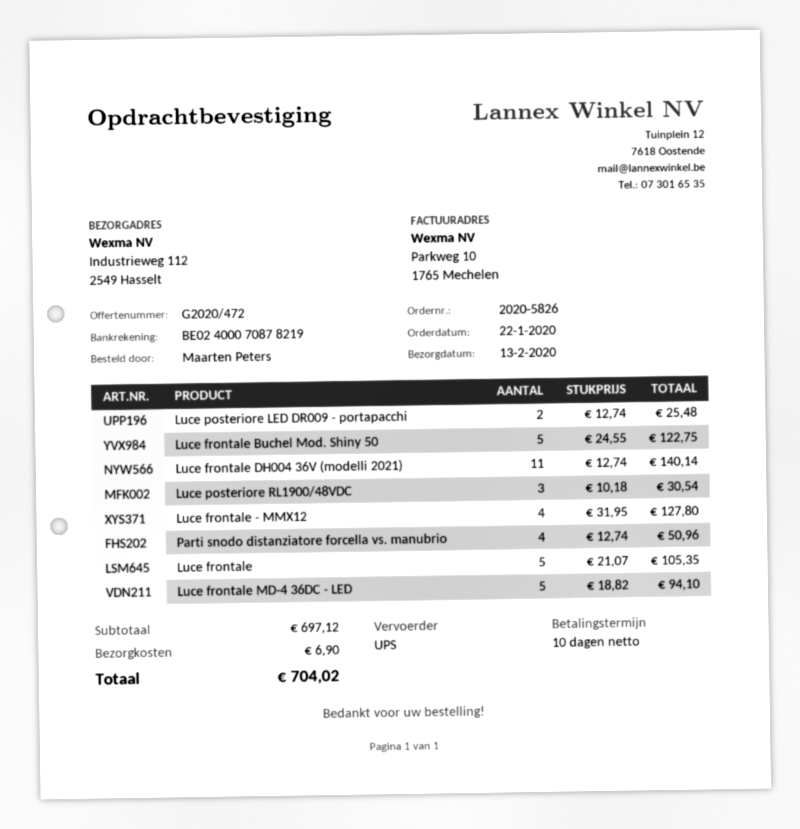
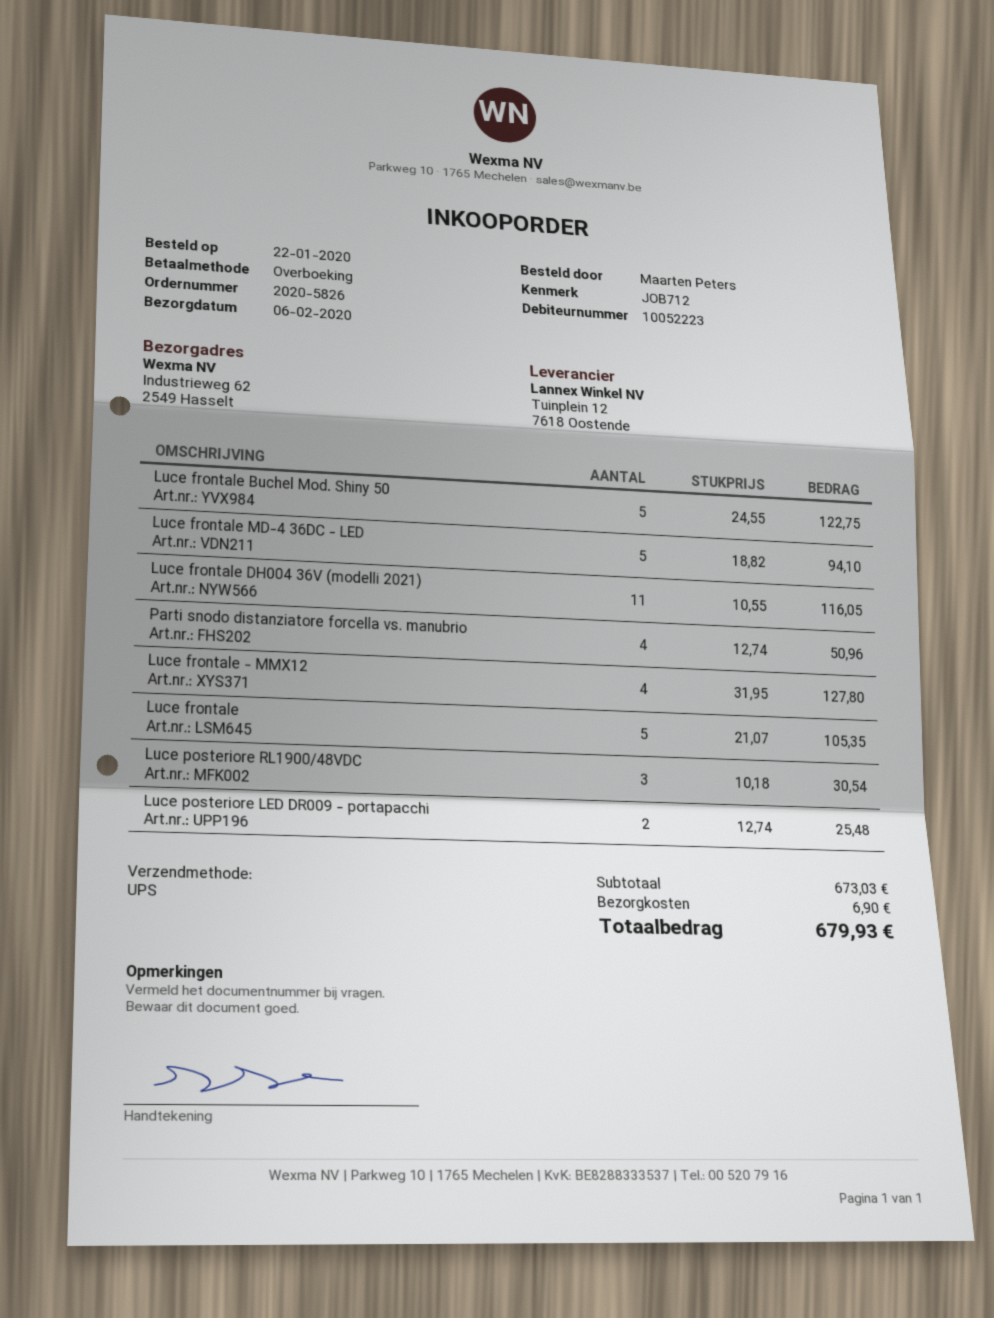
delivery date: 2020-02-13 -> 2020-02-06
ship to: Industrieweg 112, 2549 Hasselt -> Industrieweg 62, 2549 Hasselt
Luce frontale DH004 36V (modelli 2021): 11 x 12.74 = 140.14 -> 11 x 10.55 = 116.05
subtotal: 697.12 -> 673.03
total: 704.02 -> 679.93

